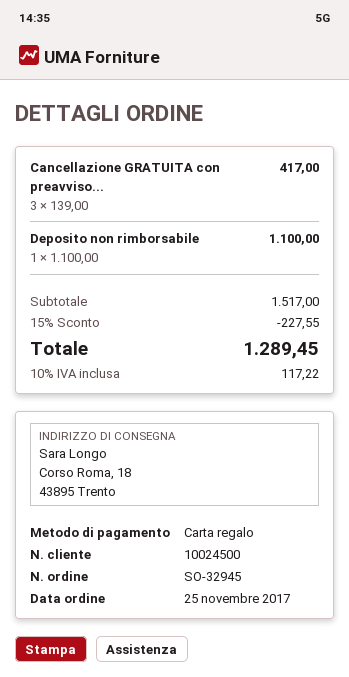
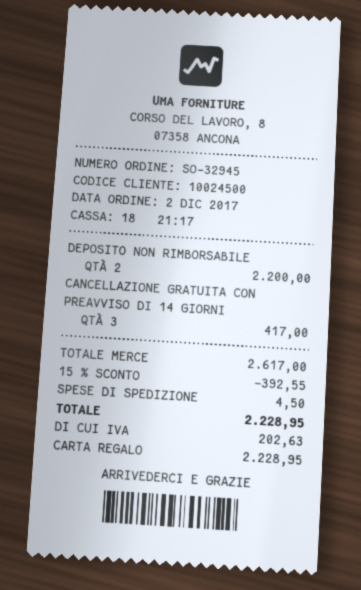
order date: 2017-11-25 -> 2017-12-02
Deposito non rimborsabile: 1 for 1100.00 -> 2 for 2200.00
subtotal: 1517.00 -> 2617.00
discount: 15% = 227.55 -> 15% = 392.55
shipping: none -> 4.50
tax: 117.22 -> 202.63
total: 1289.45 -> 2228.95

